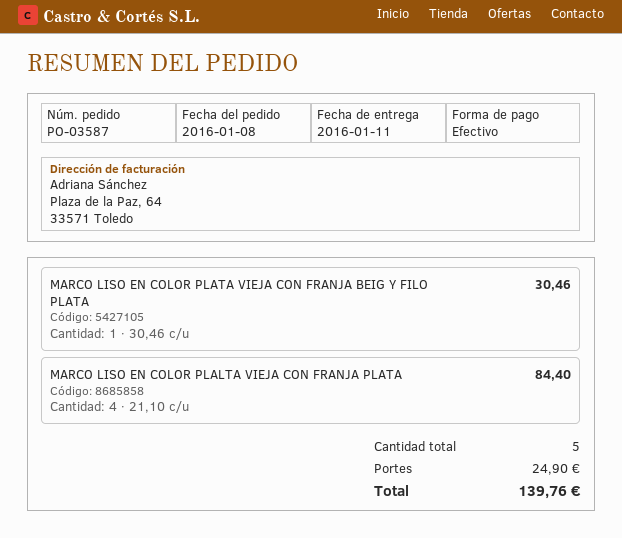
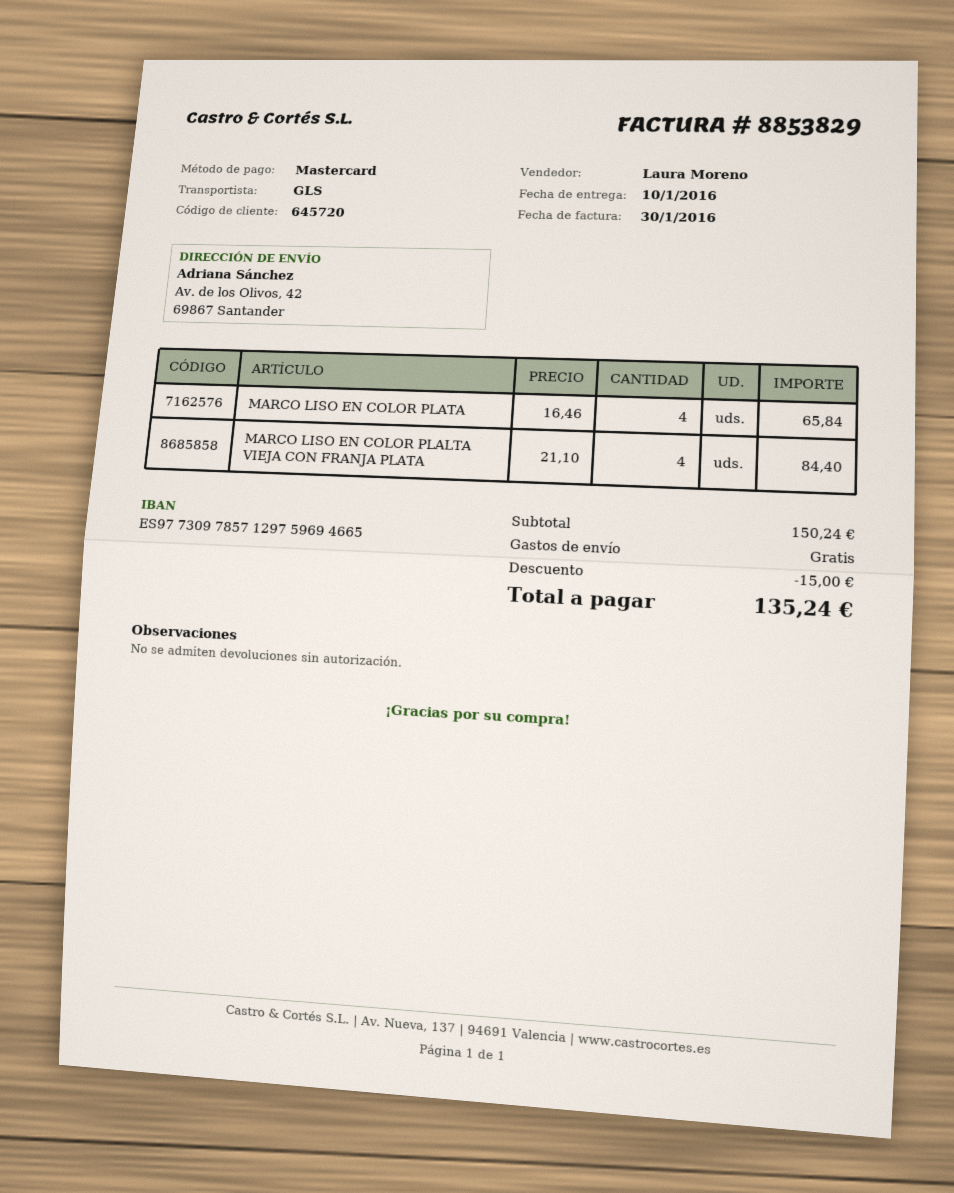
delivery date: 2016-01-11 -> 2016-01-10
payment method: cash -> Mastercard
MARCO LISO EN COLOR PLATA VIEJA CON FRANJA BEIG Y FILO PLATA: 1 x 30.46 = 30.46 -> none
MARCO LISO EN COLOR PLATA: none -> 4 x 16.46 = 65.84
discount: none -> 15.00
shipping: 24.90 -> 0.00
total: 139.76 -> 135.24

